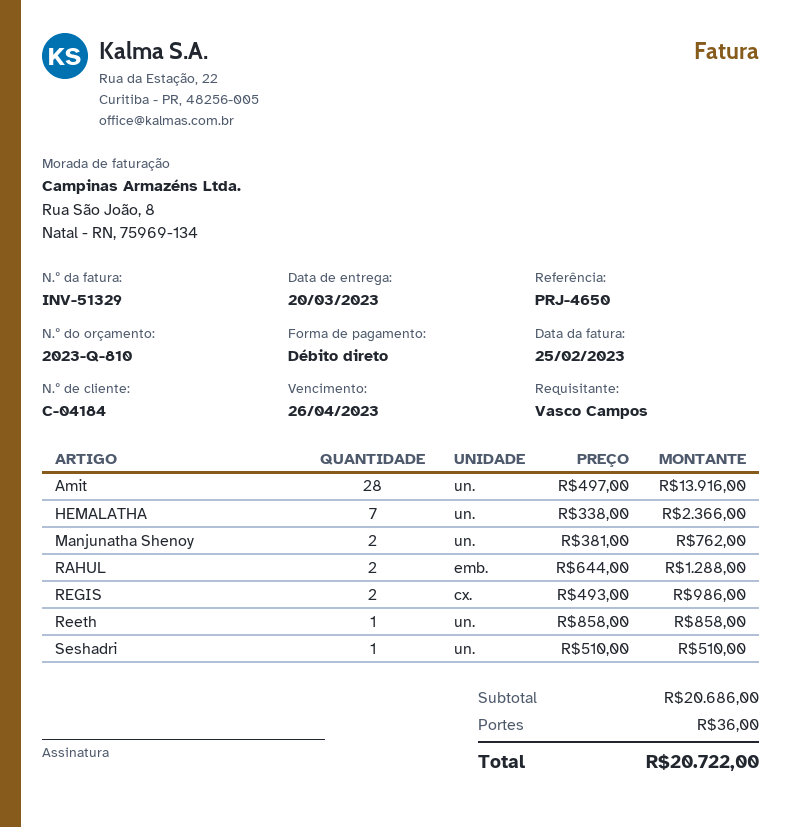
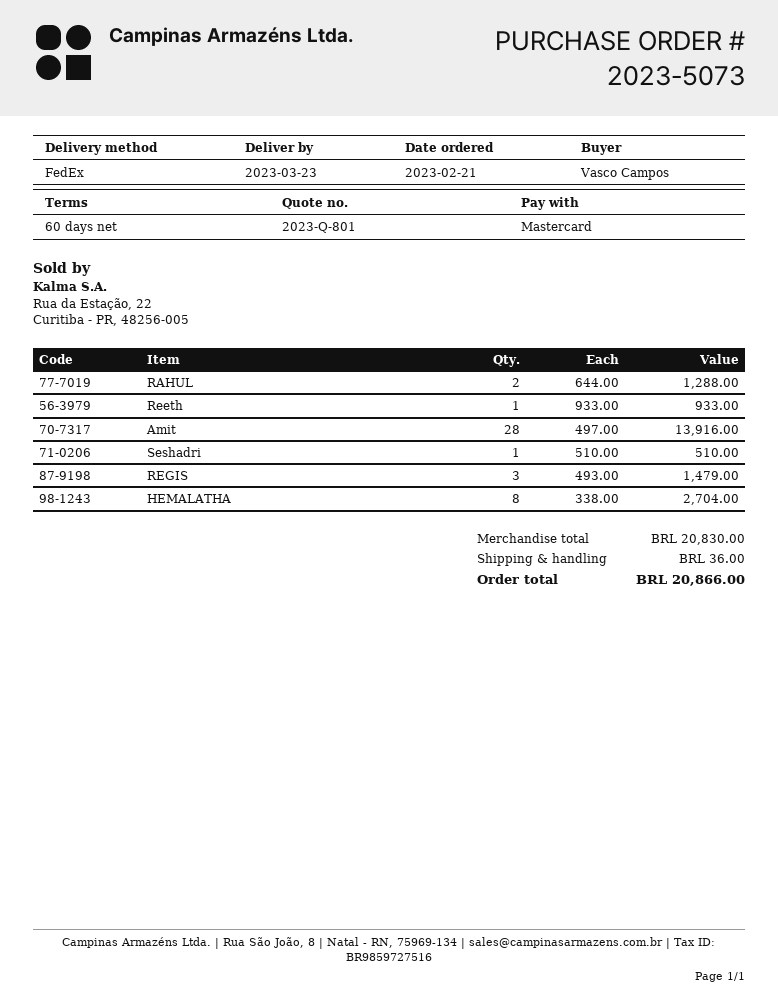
quote number: 2023-Q-810 -> 2023-Q-801
delivery date: 2023-03-20 -> 2023-03-23
payment method: direct debit -> Mastercard
HEMALATHA: 7 x 338.00 = 2366.00 -> 8 x 338.00 = 2704.00
Manjunatha Shenoy: 2 x 381.00 = 762.00 -> none
REGIS: 2 x 493.00 = 986.00 -> 3 x 493.00 = 1479.00
Reeth: 1 x 858.00 = 858.00 -> 1 x 933.00 = 933.00
subtotal: 20686.00 -> 20830.00
total: 20722.00 -> 20866.00

